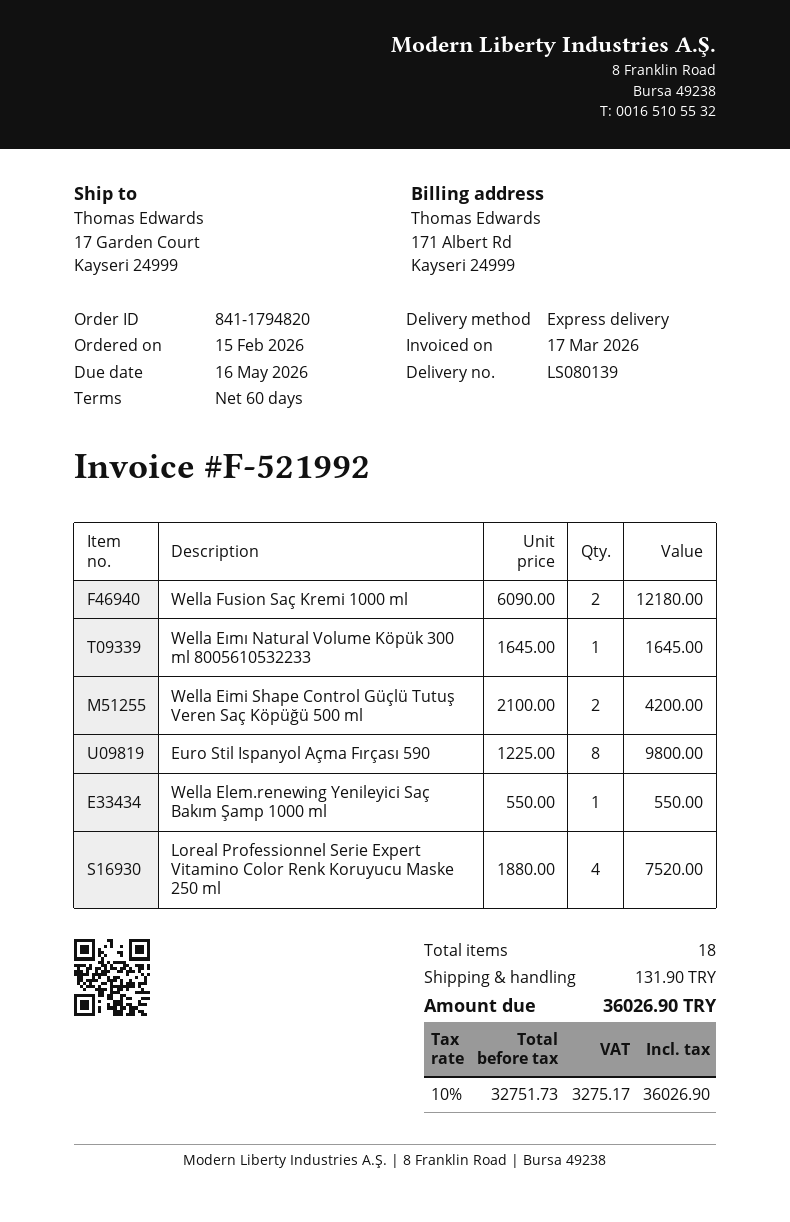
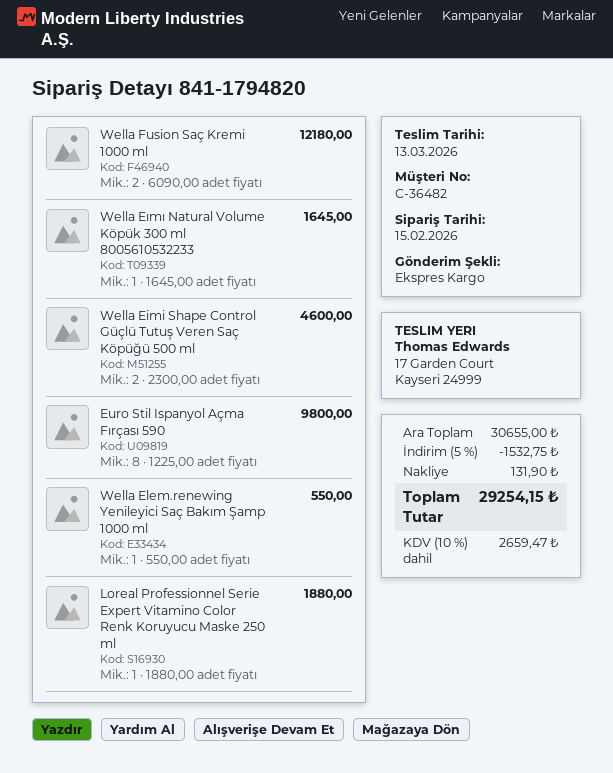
Wella Eimi Shape Control Güçlü Tutuş Veren Saç Köpüğü 500 ml: 2 x 2100.00 = 4200.00 -> 2 x 2300.00 = 4600.00
Loreal Professionnel Serie Expert Vitamino Color Renk Koruyucu Maske 250 ml: 4 x 1880.00 = 7520.00 -> 1 x 1880.00 = 1880.00
discount: none -> 5% = 1532.75
tax: 10% = 3275.17 -> 10% = 2659.47
total: 36026.90 -> 29254.15

